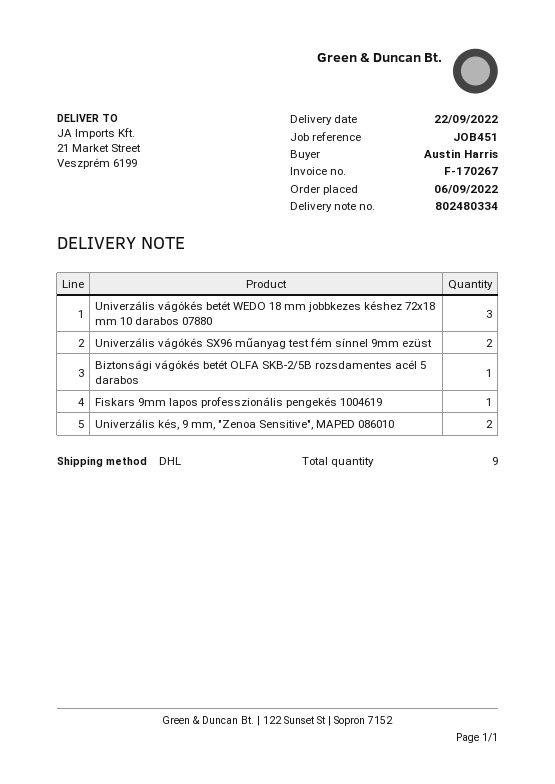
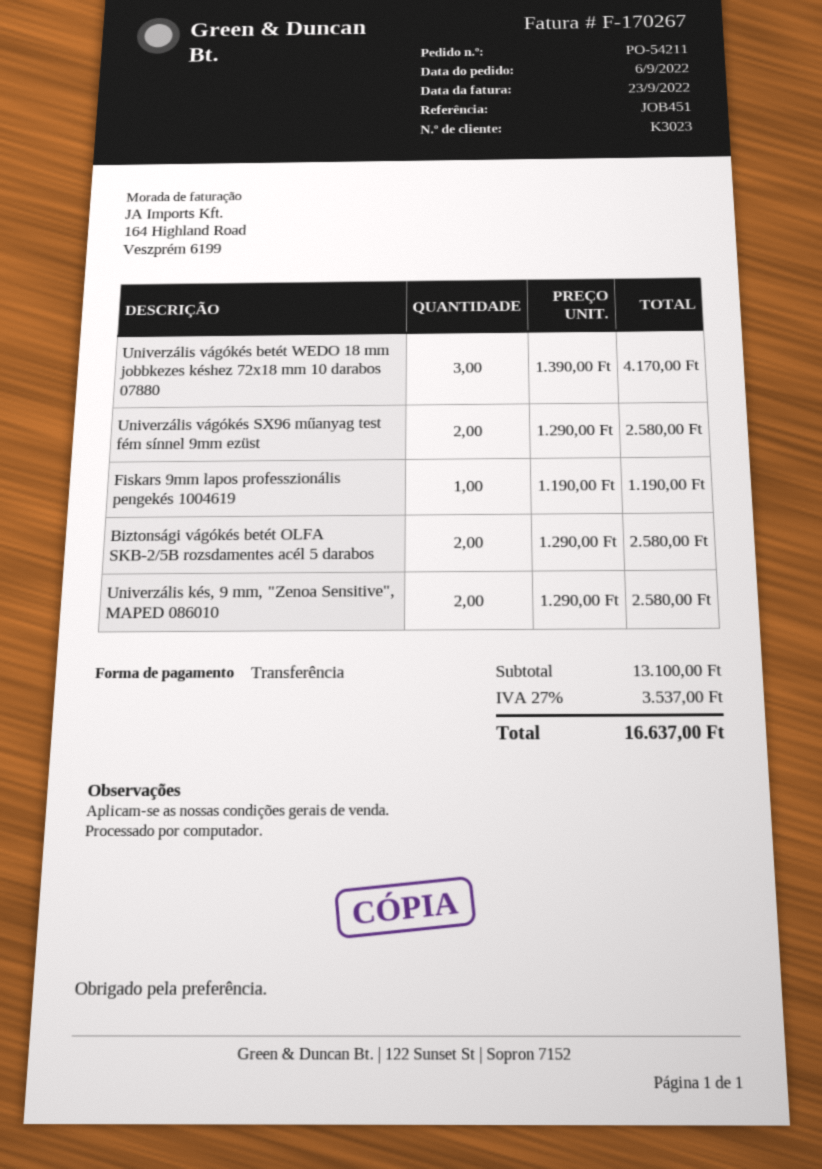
Biztonsági vágókés betét OLFA SKB-2/5B rozsdamentes acél 5 darabos: 1 -> 2

